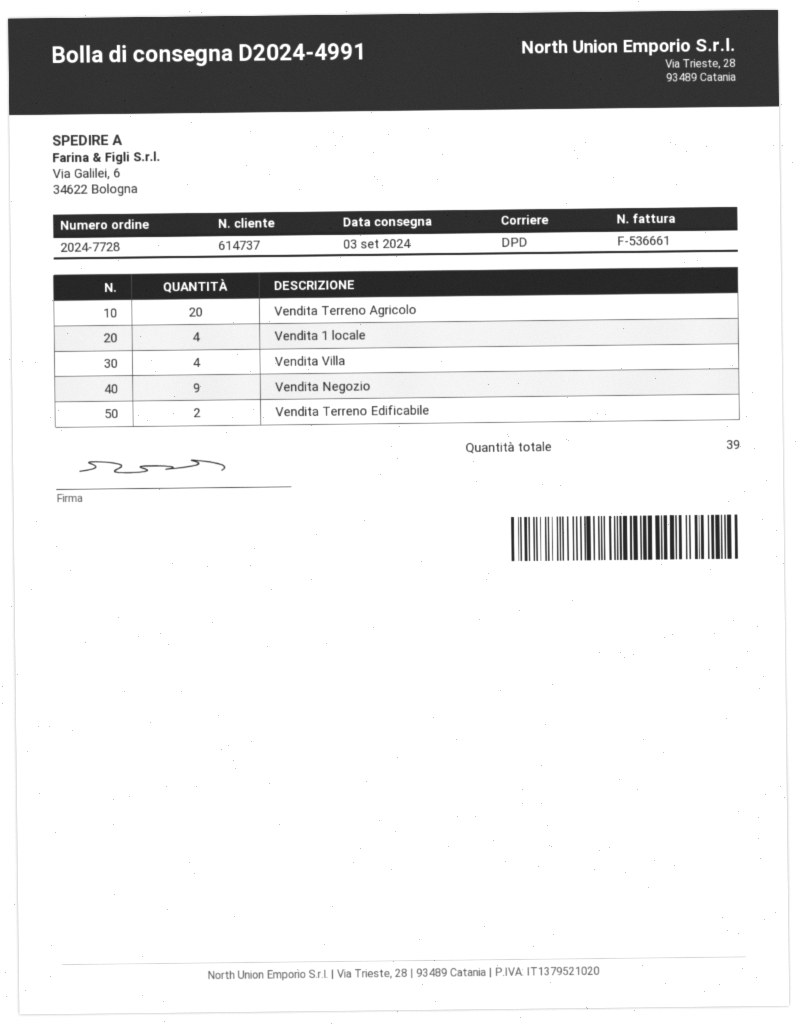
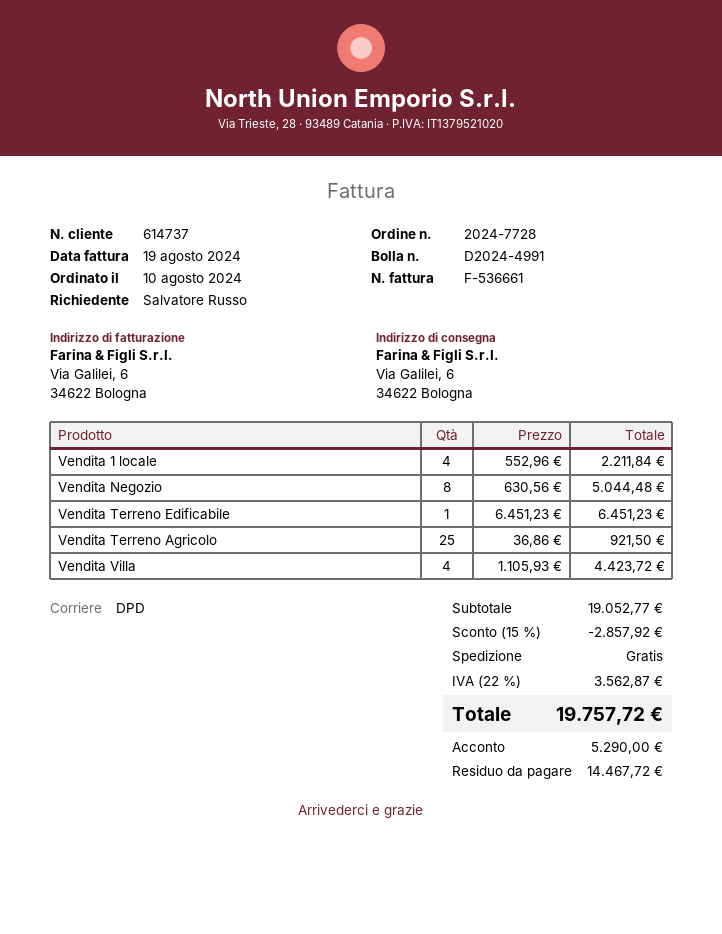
Vendita Terreno Agricolo: 20 -> 25
Vendita Negozio: 9 -> 8
Vendita Terreno Edificabile: 2 -> 1

